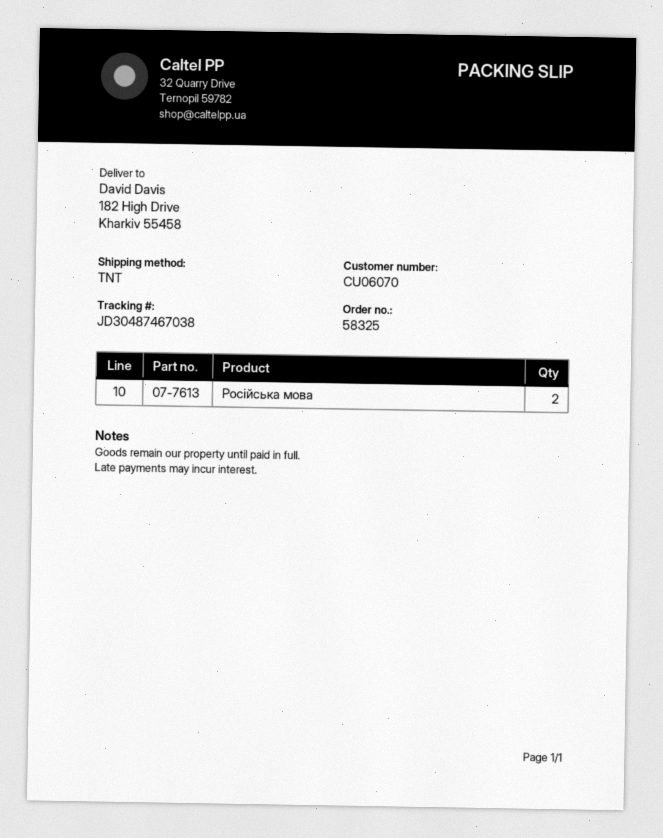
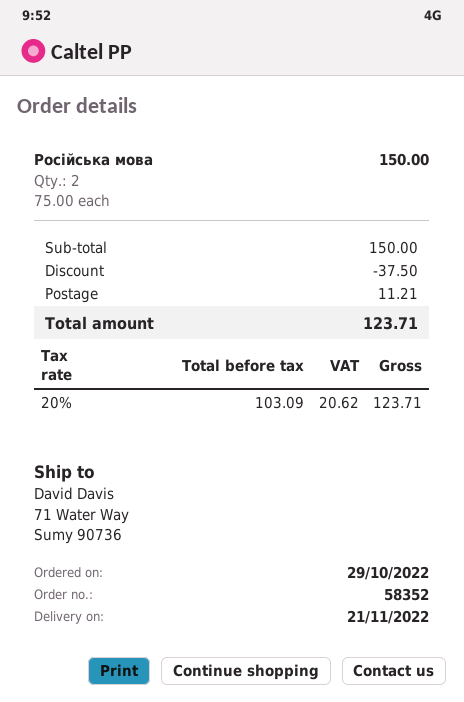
order number: 58325 -> 58352
ship to: 182 High Drive, Kharkiv 55458 -> 71 Water Way, Sumy 90736

